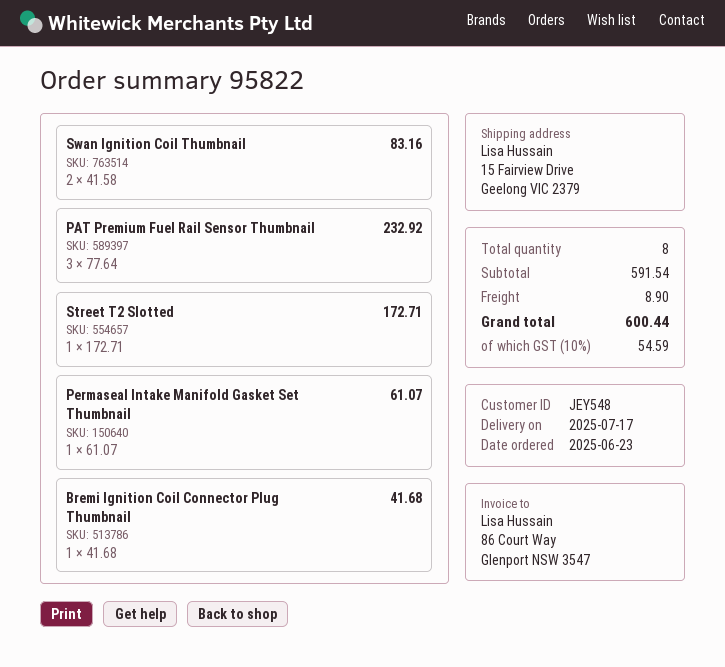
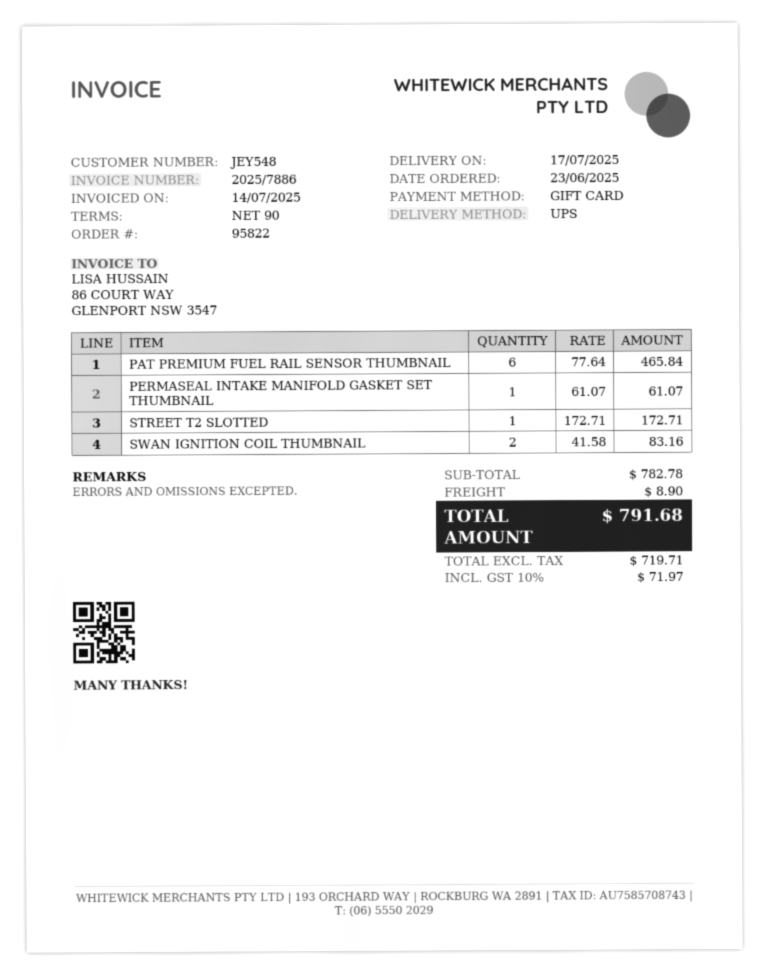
PAT Premium Fuel Rail Sensor Thumbnail: 3 x 77.64 = 232.92 -> 6 x 77.64 = 465.84
Bremi Ignition Coil Connector Plug Thumbnail: 1 x 41.68 = 41.68 -> none
subtotal: 591.54 -> 782.78
tax: 10% = 54.59 -> 10% = 71.97
total: 600.44 -> 791.68

